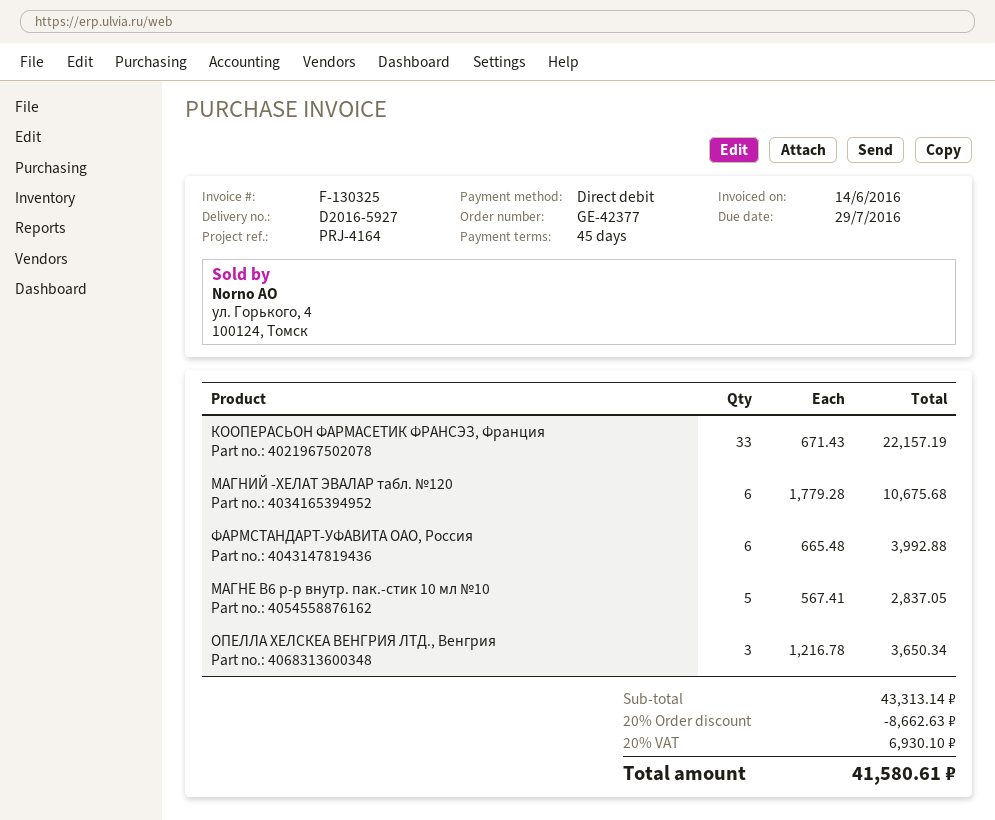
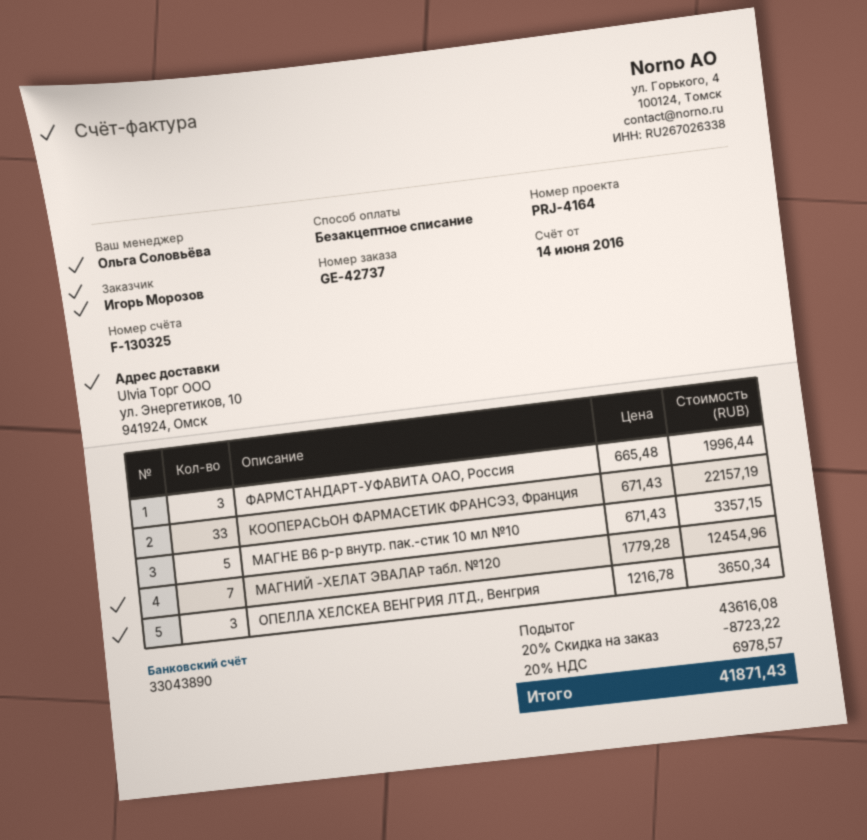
order number: GE-42377 -> GE-42737
МАГНИЙ -ХЕЛАТ ЭВАЛАР табл. №120: 6 x 1779.28 = 10675.68 -> 7 x 1779.28 = 12454.96
ФАРМСТАНДАРТ-УФАВИТА ОАО, Россия: 6 x 665.48 = 3992.88 -> 3 x 665.48 = 1996.44
МАГНЕ В6 р-р внутр. пак.-стик 10 мл №10: 5 x 567.41 = 2837.05 -> 5 x 671.43 = 3357.15
subtotal: 43313.14 -> 43616.08
discount: 20% = 8662.63 -> 20% = 8723.22
tax: 20% = 6930.10 -> 20% = 6978.57
total: 41580.61 -> 41871.43

